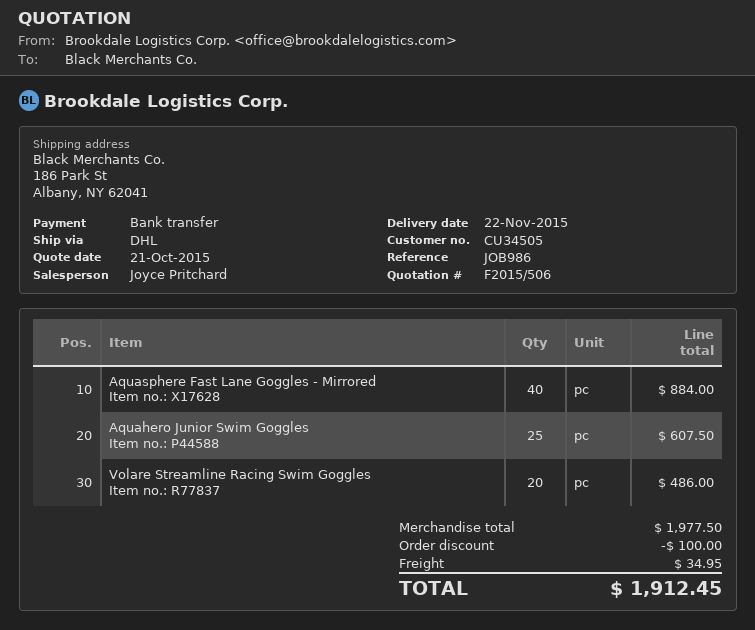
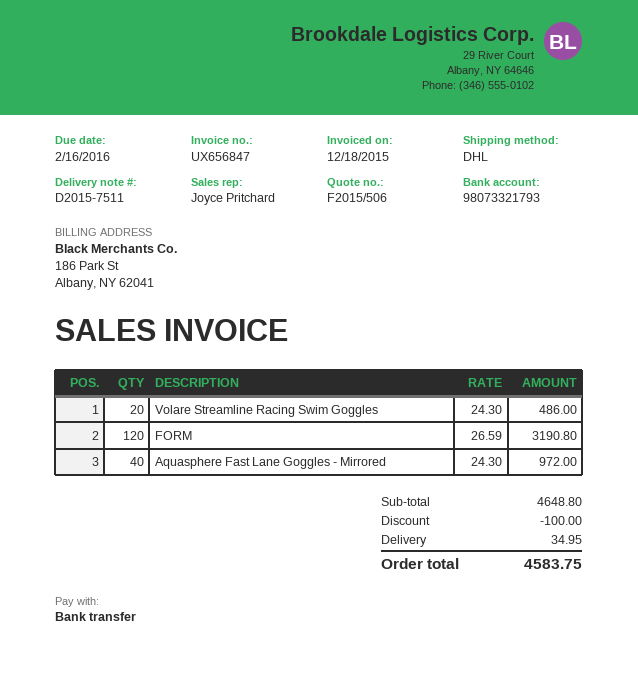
Aquasphere Fast Lane Goggles - Mirrored: 40 for 884.00 -> 40 for 972.00
Aquahero Junior Swim Goggles: 25 for 607.50 -> none
FORM: none -> 120 for 3190.80
subtotal: 1977.50 -> 4648.80
total: 1912.45 -> 4583.75

